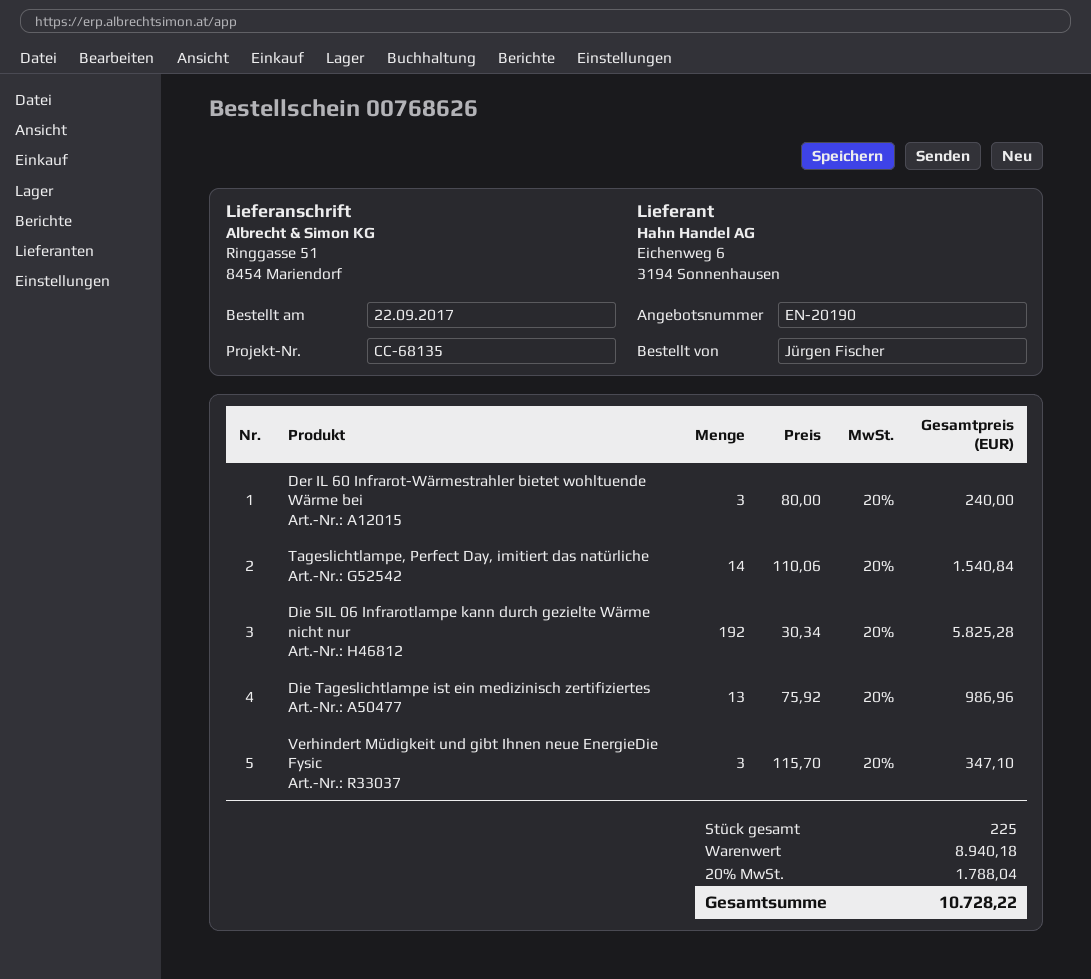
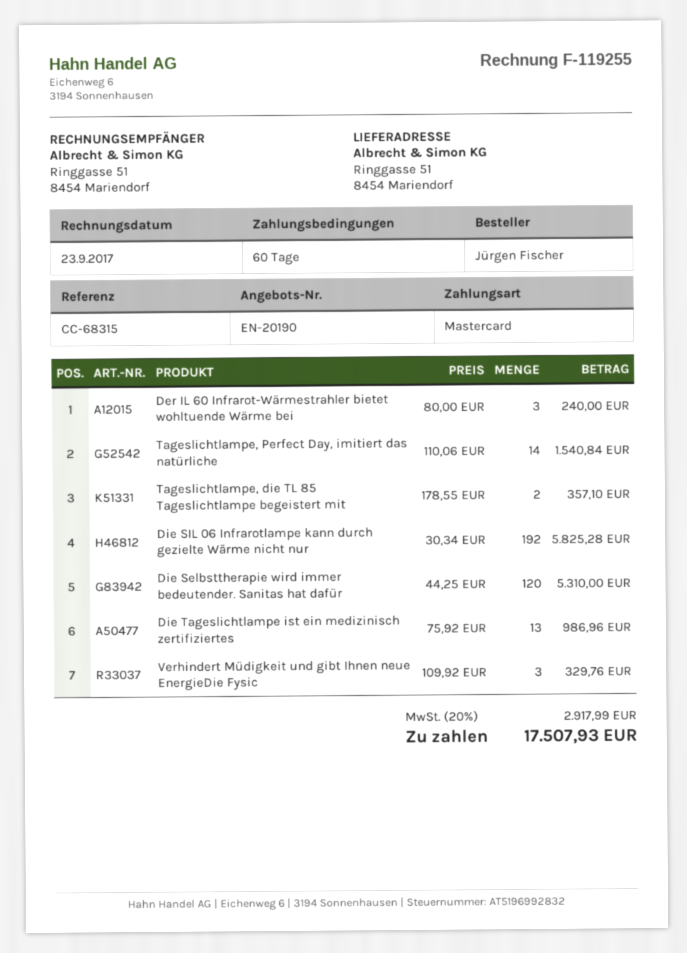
reference: CC-68135 -> CC-68315
Verhindert Müdigkeit und gibt Ihnen neue EnergieDie Fysic: 3 x 115.70 = 347.10 -> 3 x 109.92 = 329.76
Tageslichtlampe, die TL 85 Tageslichtlampe begeistert mit: none -> 2 x 178.55 = 357.10
Die Selbsttherapie wird immer bedeutender. Sanitas hat dafür: none -> 120 x 44.25 = 5310.00
tax: 20% = 1788.04 -> 20% = 2917.99
total: 10728.22 -> 17507.93

